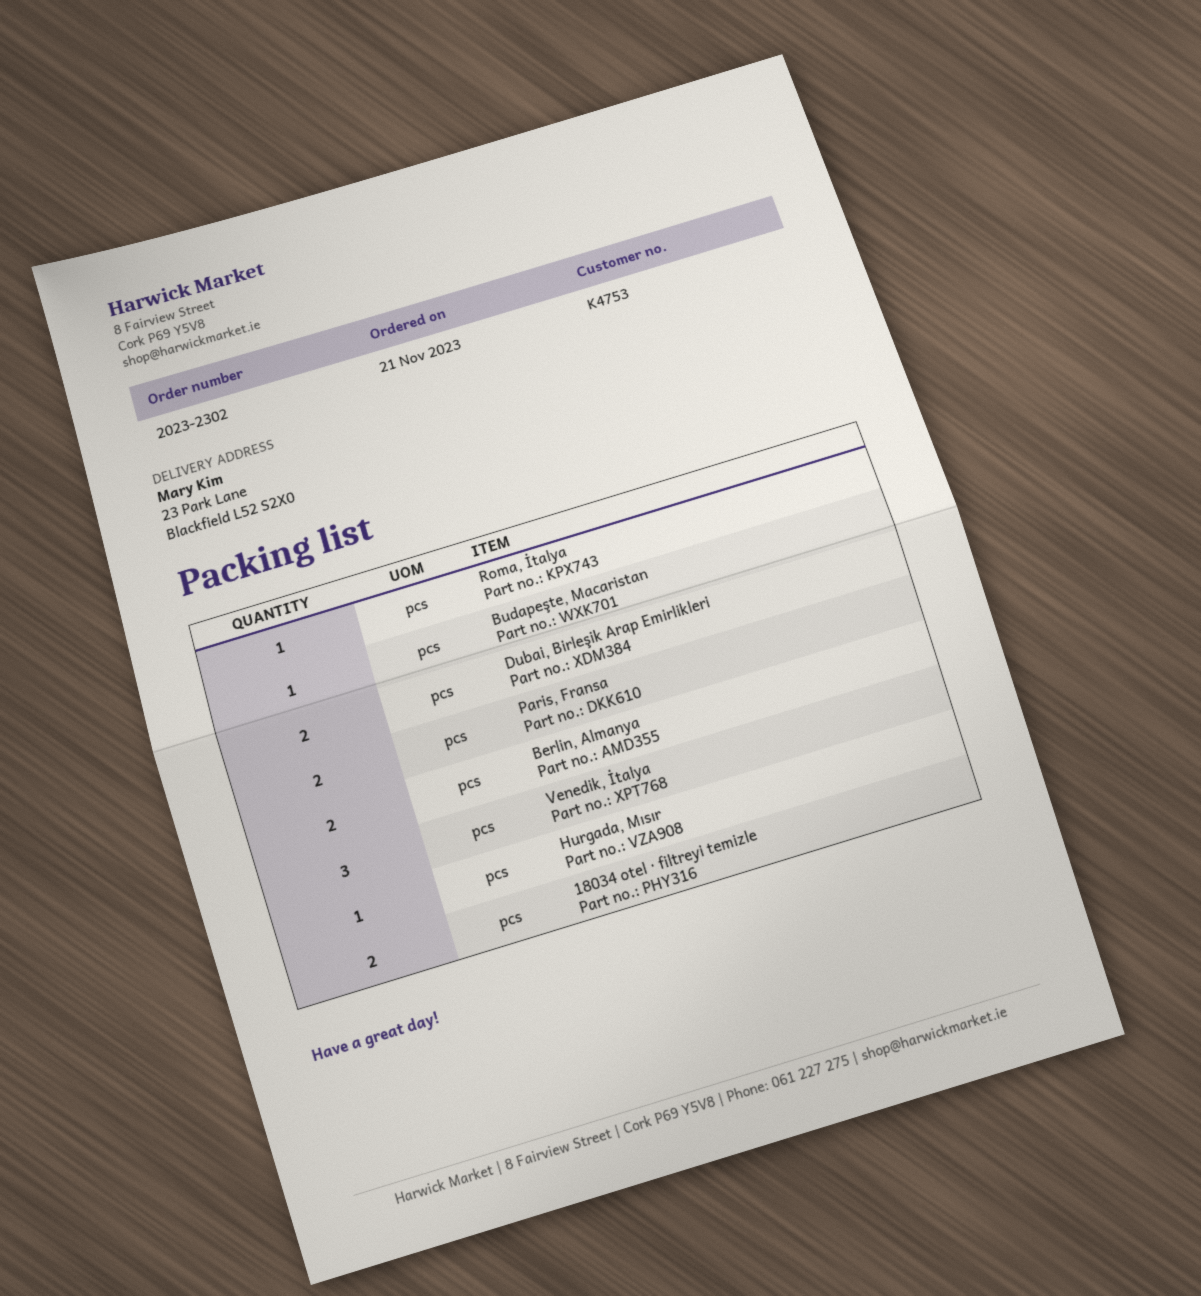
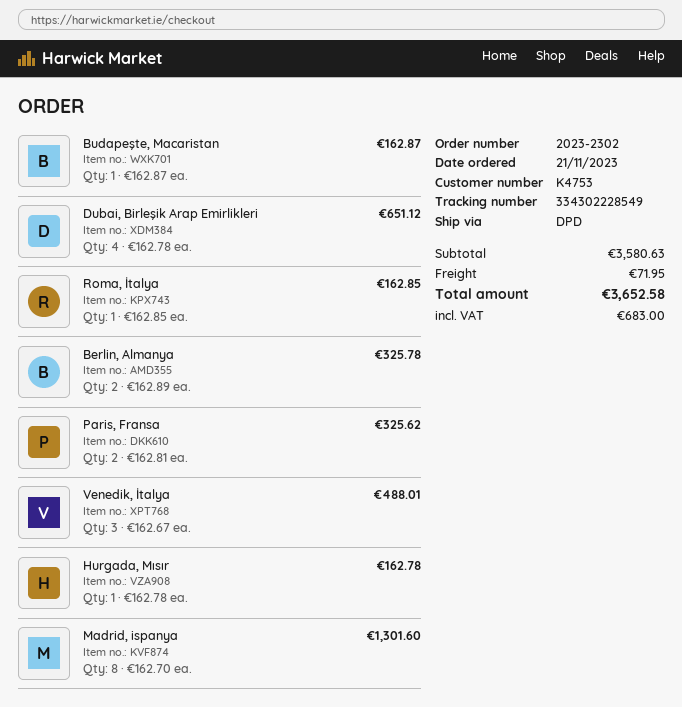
Dubai, Birleşik Arap Emirlikleri: 2 -> 4
18034 otel · filtreyi temizle: 2 -> none
Madrid, ispanya: none -> 8

